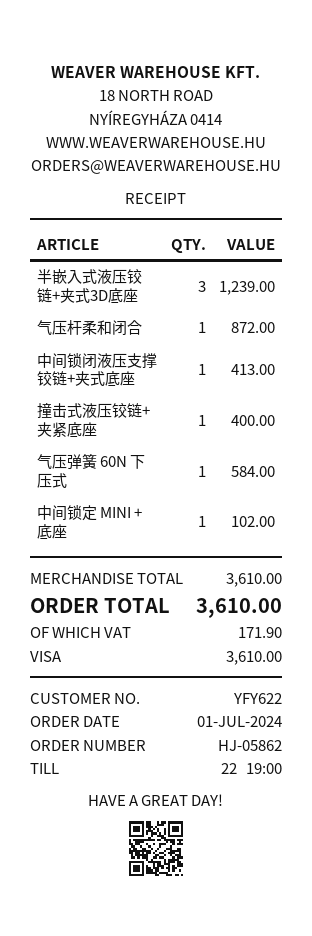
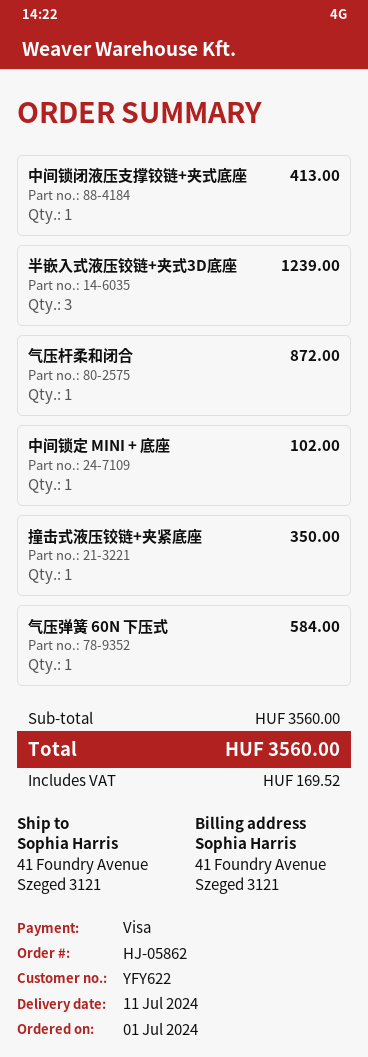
撞击式液压铰链+夹紧底座: 1 for 400.00 -> 1 for 350.00
subtotal: 3610.00 -> 3560.00
tax: 171.90 -> 169.52
total: 3610.00 -> 3560.00

